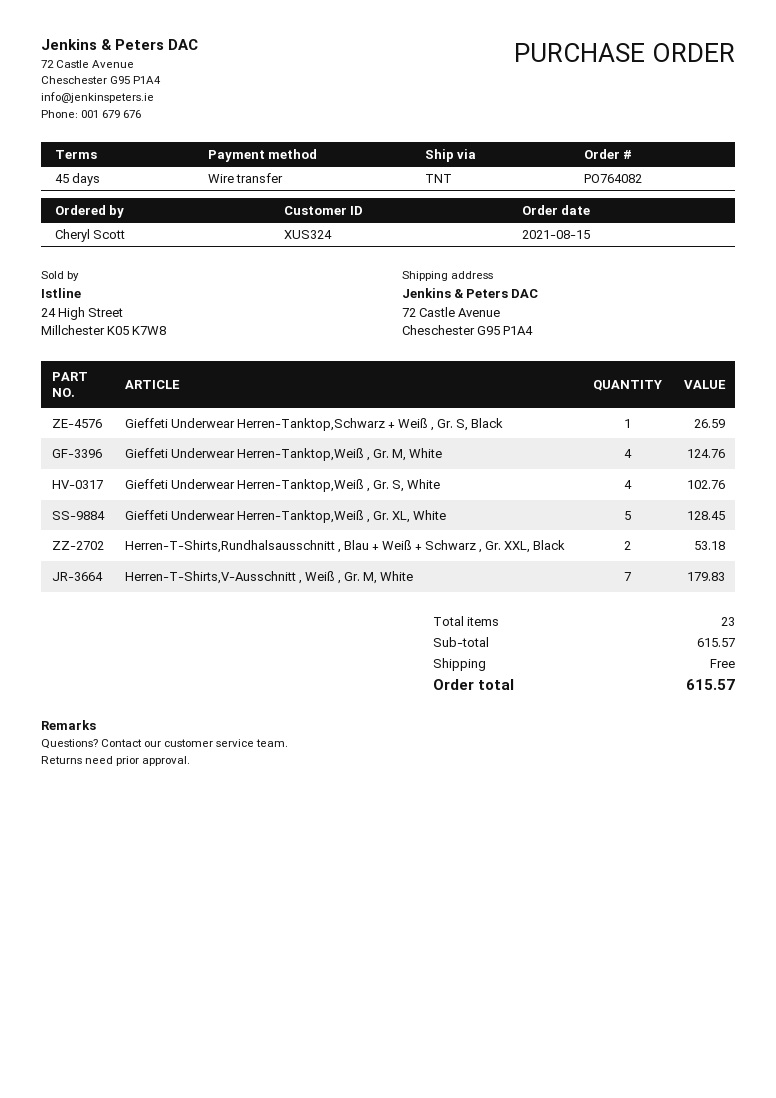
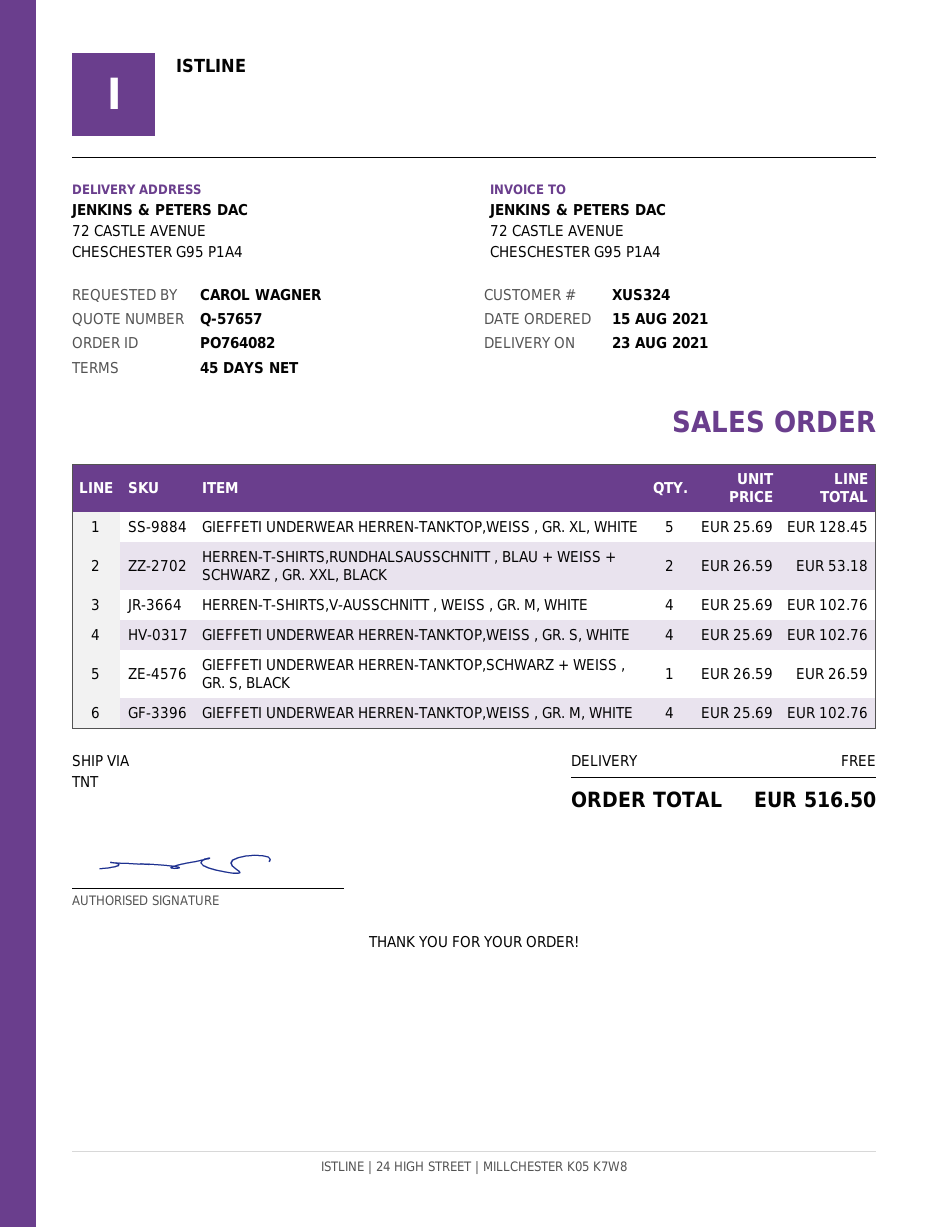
ordered by: Cheryl Scott -> CAROL WAGNER
Gieffeti Underwear Herren-Tanktop,Weiß , Gr. M, White: 4 for 124.76 -> 4 for 102.76
Herren-T-Shirts,V-Ausschnitt , Weiß , Gr. M, White: 7 for 179.83 -> 4 for 102.76
total: 615.57 -> 516.50

